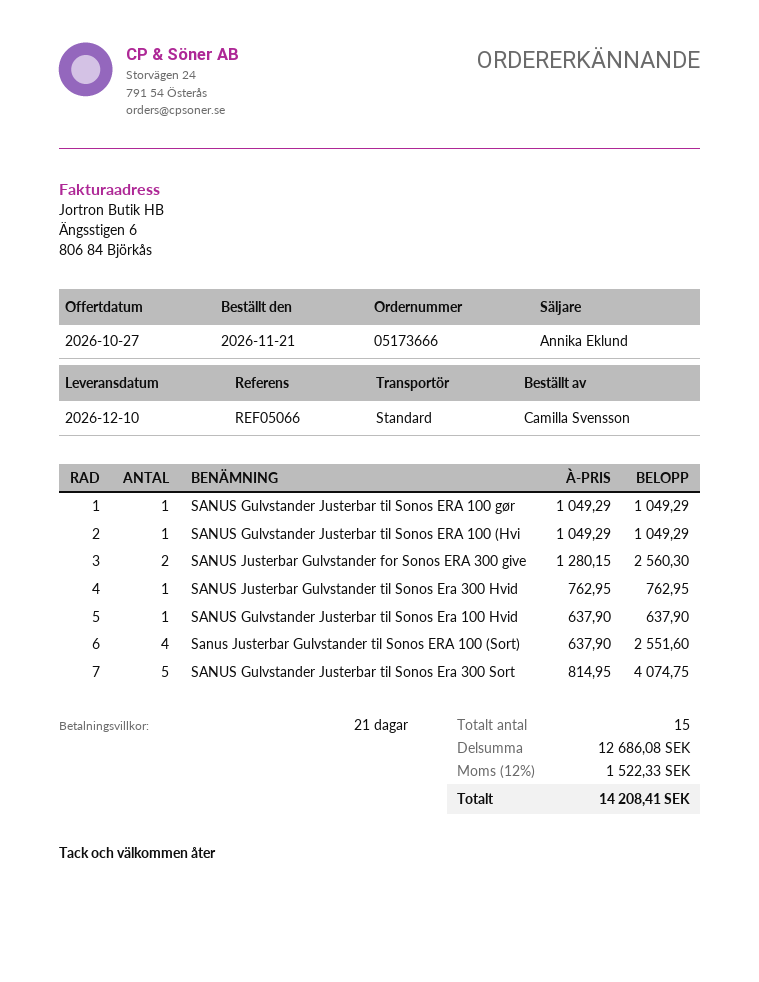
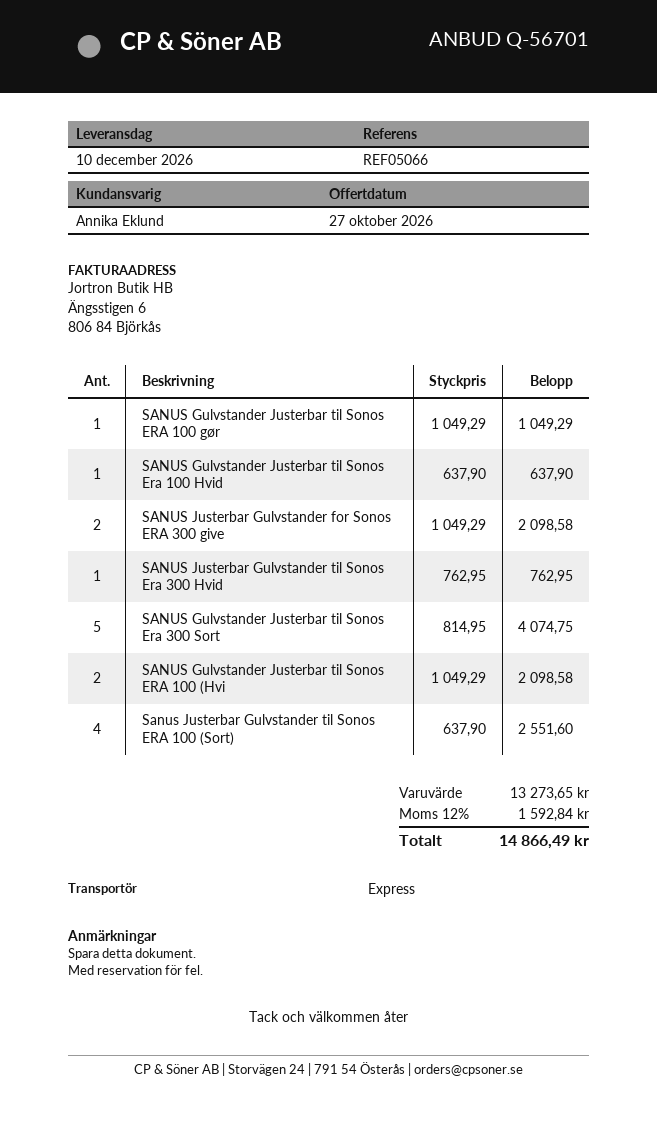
shipping method: standard -> express
SANUS Gulvstander Justerbar til Sonos ERA 100 (Hvi: 1 x 1049.29 = 1049.29 -> 2 x 1049.29 = 2098.58
SANUS Justerbar Gulvstander for Sonos ERA 300 give: 2 x 1280.15 = 2560.30 -> 2 x 1049.29 = 2098.58
subtotal: 12686.08 -> 13273.65
tax: 12% = 1522.33 -> 12% = 1592.84
total: 14208.41 -> 14866.49

